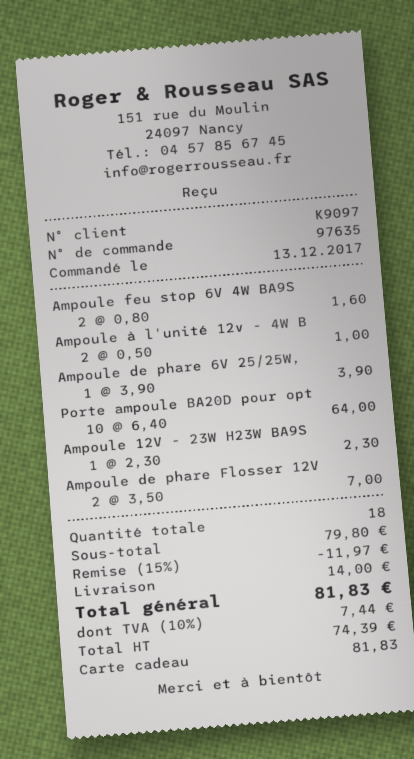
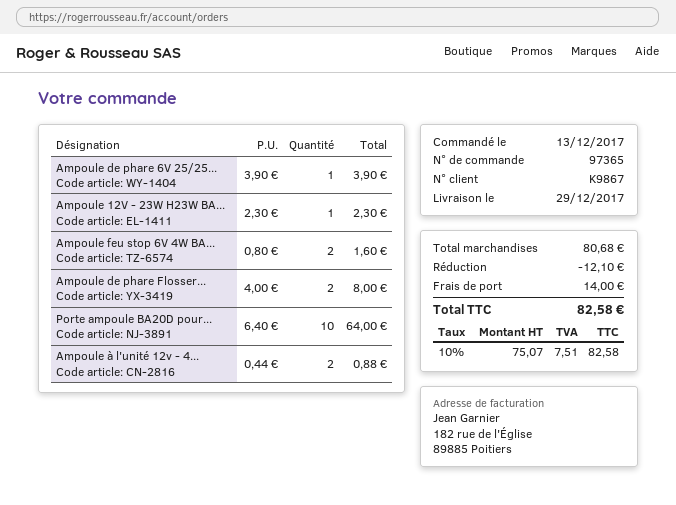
order number: 97635 -> 97365
customer number: K9097 -> K9867
Ampoule à l'unité 12v - 4W B: 2 x 0.50 = 1.00 -> 2 x 0.44 = 0.88
Ampoule de phare Flosser 12V: 2 x 3.50 = 7.00 -> 2 x 4.00 = 8.00
subtotal: 79.80 -> 80.68
discount: 11.97 -> 12.10
net: 74.39 -> 75.07
tax: 10% = 7.44 -> 10% = 7.51
total: 81.83 -> 82.58

